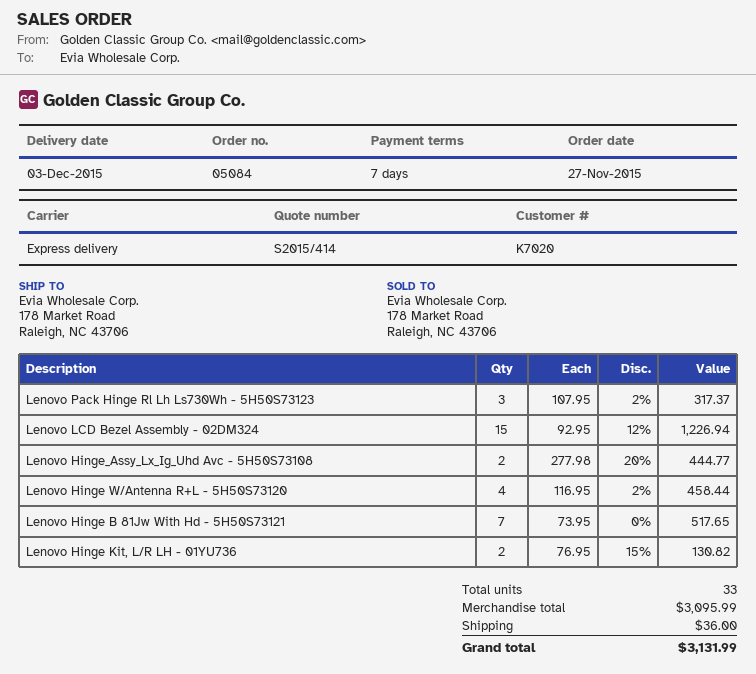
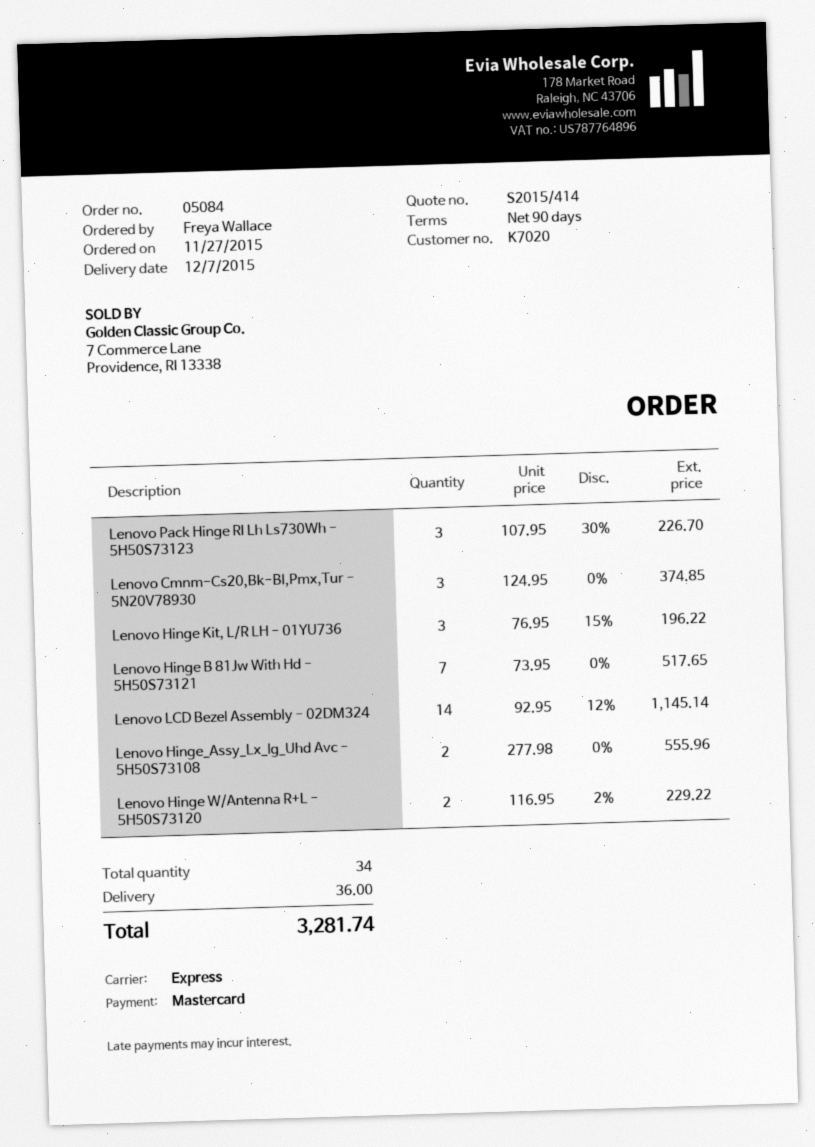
delivery date: 2015-12-03 -> 2015-12-07
payment terms: 7 days -> 90 days
Lenovo Pack Hinge Rl Lh Ls730Wh - 5H50S73123: 3 x 107.95 - 2% = 317.37 -> 3 x 107.95 - 30% = 226.70
Lenovo LCD Bezel Assembly - 02DM324: 15 x 92.95 - 12% = 1226.94 -> 14 x 92.95 - 12% = 1145.14
Lenovo Hinge_Assy_Lx_Ig_Uhd Avc - 5H50S73108: 2 x 277.98 - 20% = 444.77 -> 2 x 277.98 = 555.96
Lenovo Hinge W/Antenna R+L - 5H50S73120: 4 x 116.95 - 2% = 458.44 -> 2 x 116.95 - 2% = 229.22
Lenovo Hinge Kit, L/R LH - 01YU736: 2 x 76.95 - 15% = 130.82 -> 3 x 76.95 - 15% = 196.22
Lenovo Cmnm-Cs20,Bk-Bl,Pmx,Tur - 5N20V78930: none -> 3 x 124.95 = 374.85
total quantity: 33 -> 34
total: 3131.99 -> 3281.74

